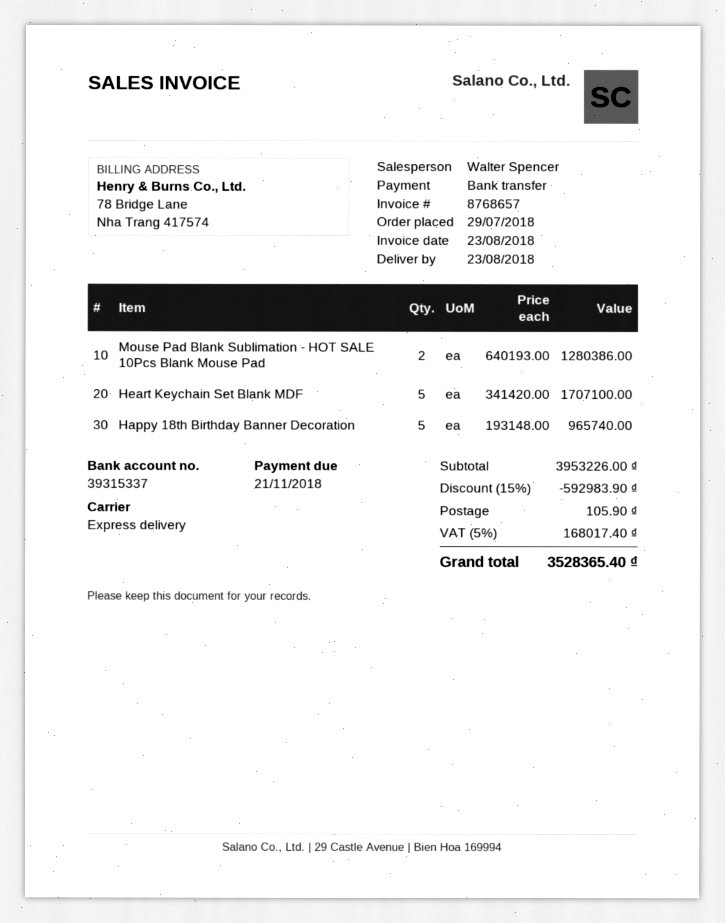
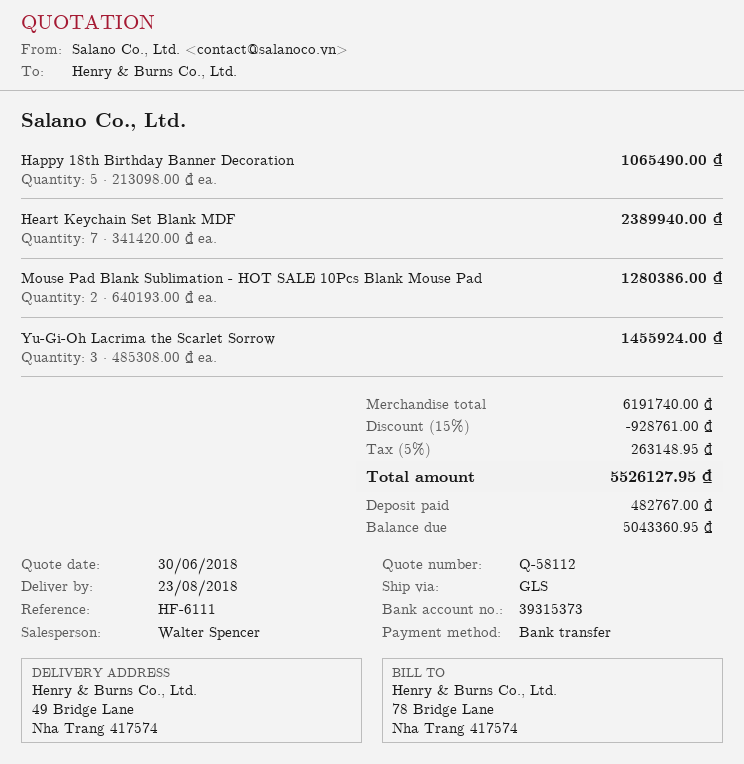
bank account: 39315337 -> 39315373
shipping method: express -> GLS
Heart Keychain Set Blank MDF: 5 x 341420.00 = 1707100.00 -> 7 x 341420.00 = 2389940.00
Happy 18th Birthday Banner Decoration: 5 x 193148.00 = 965740.00 -> 5 x 213098.00 = 1065490.00
Yu-Gi-Oh Lacrima the Scarlet Sorrow: none -> 3 x 485308.00 = 1455924.00
subtotal: 3953226.00 -> 6191740.00
discount: 15% = 592983.90 -> 15% = 928761.00
shipping: 105.90 -> none
tax: 5% = 168017.40 -> 5% = 263148.95
total: 3528365.40 -> 5526127.95

